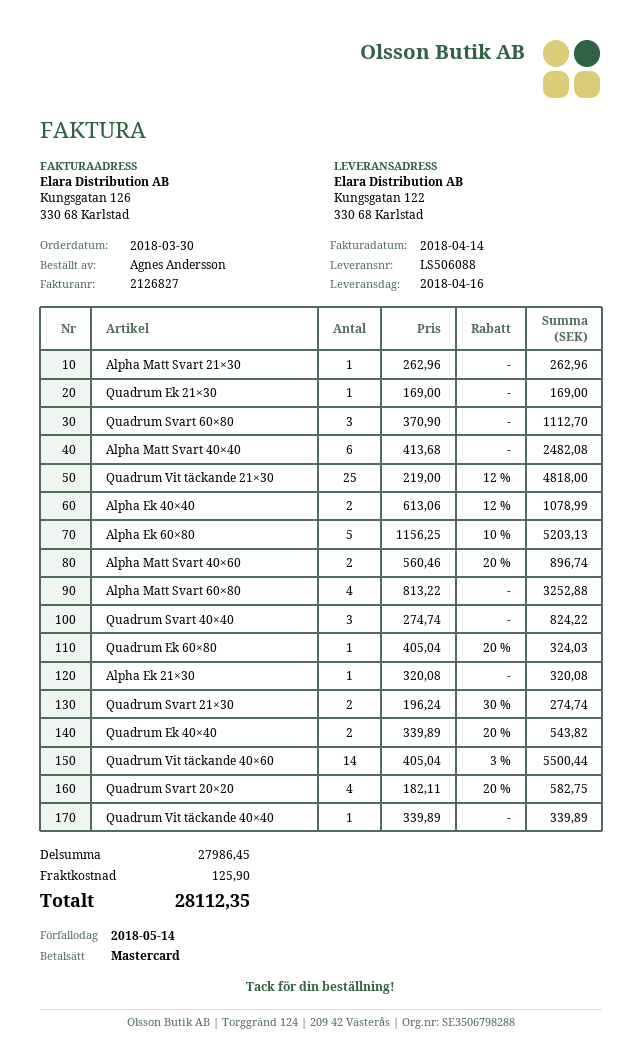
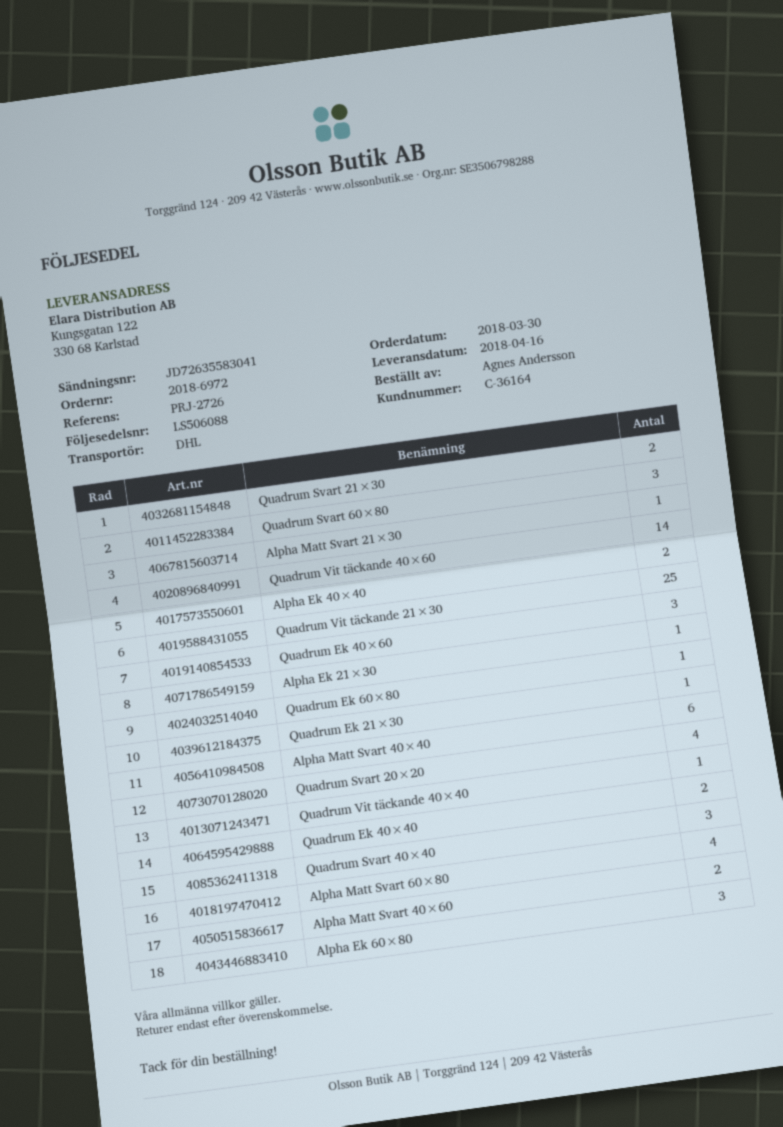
Alpha Ek 60×80: 5 -> 3
Quadrum Ek 40×60: none -> 3

